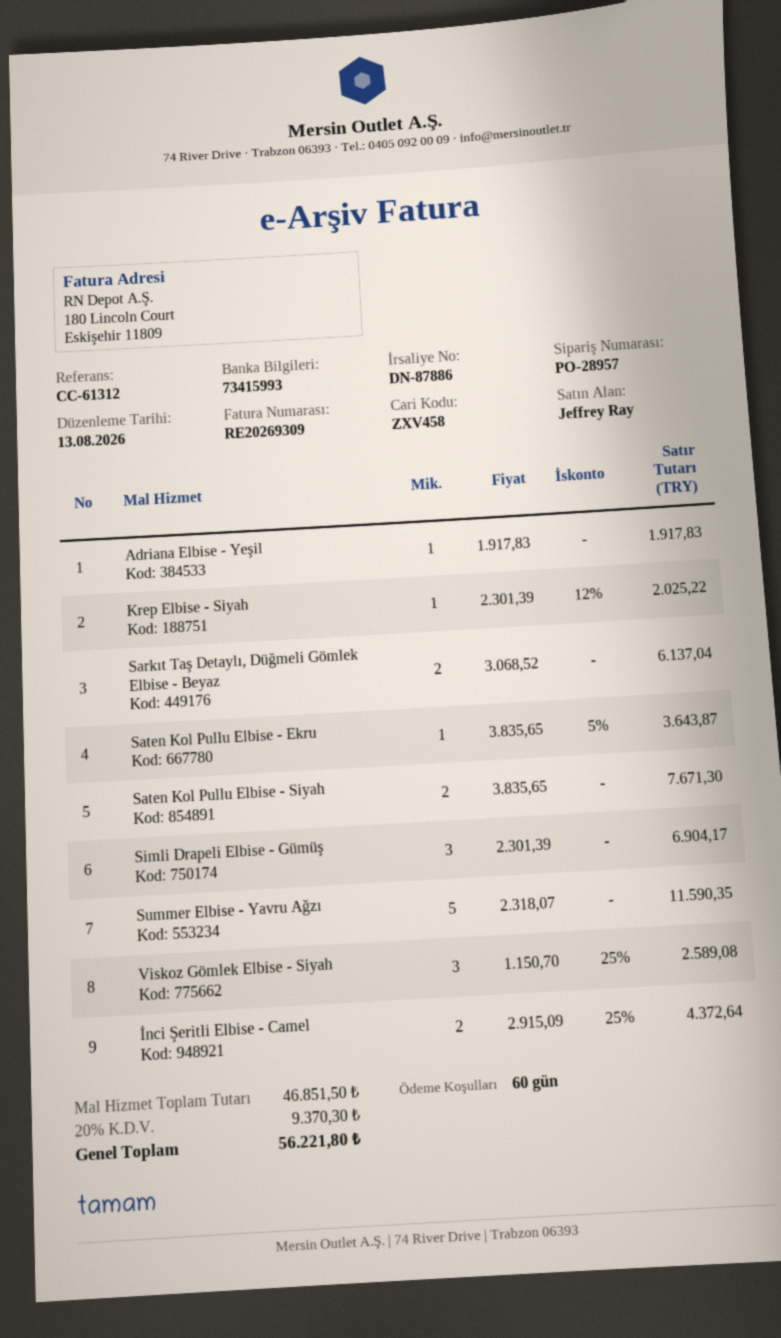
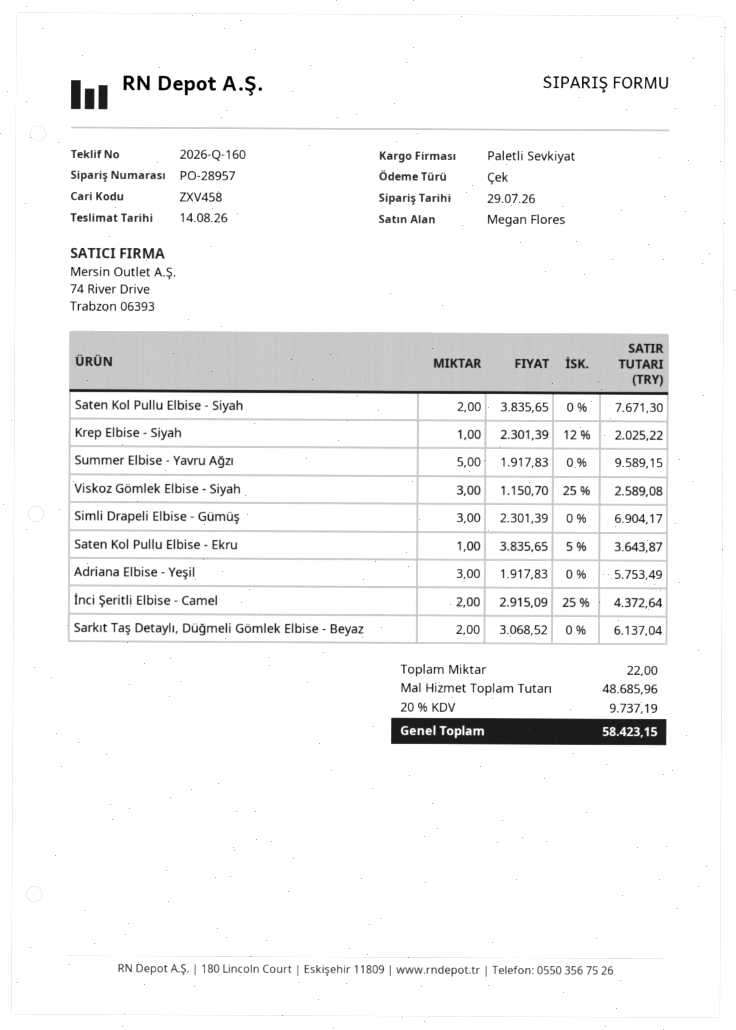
ordered by: Jeffrey Ray -> Megan Flores
Adriana Elbise - Yeşil: 1 x 1917.83 = 1917.83 -> 3 x 1917.83 = 5753.49
Summer Elbise - Yavru Ağzı: 5 x 2318.07 = 11590.35 -> 5 x 1917.83 = 9589.15
subtotal: 46851.50 -> 48685.96
tax: 20% = 9370.30 -> 20% = 9737.19
total: 56221.80 -> 58423.15

